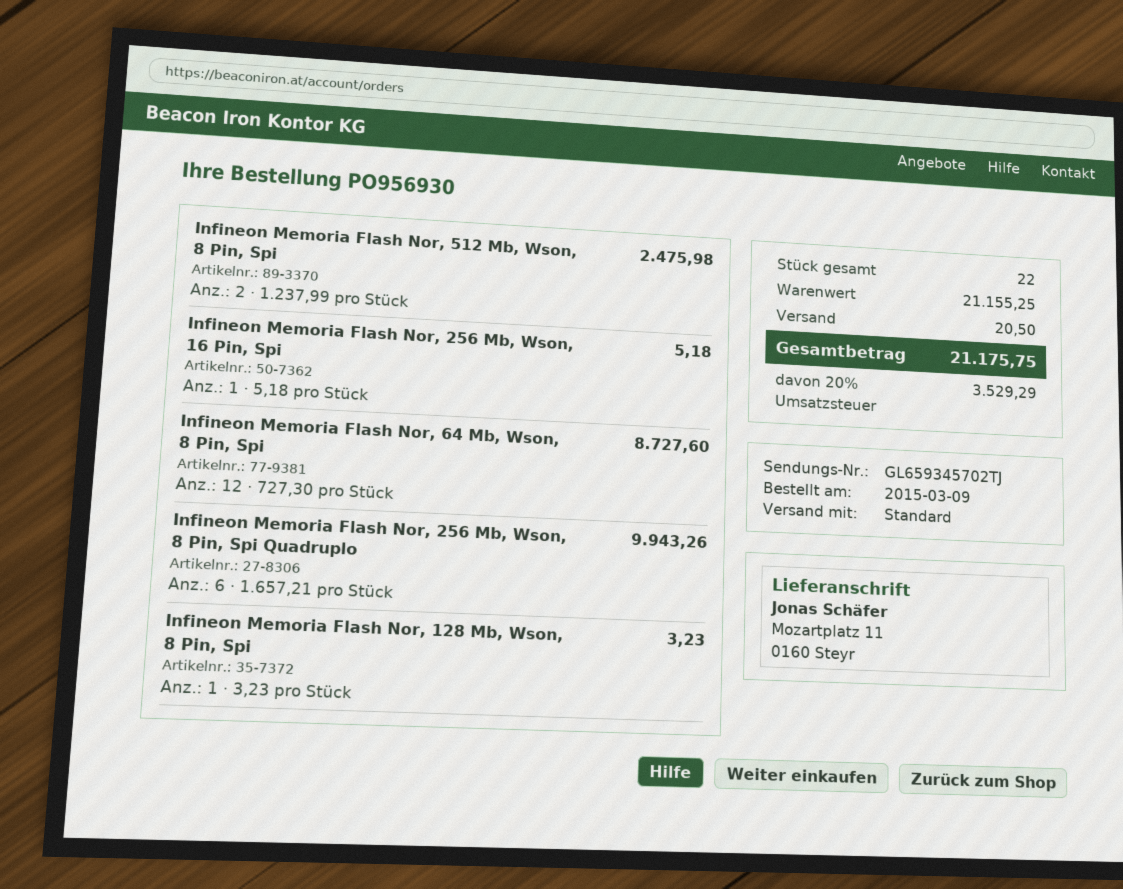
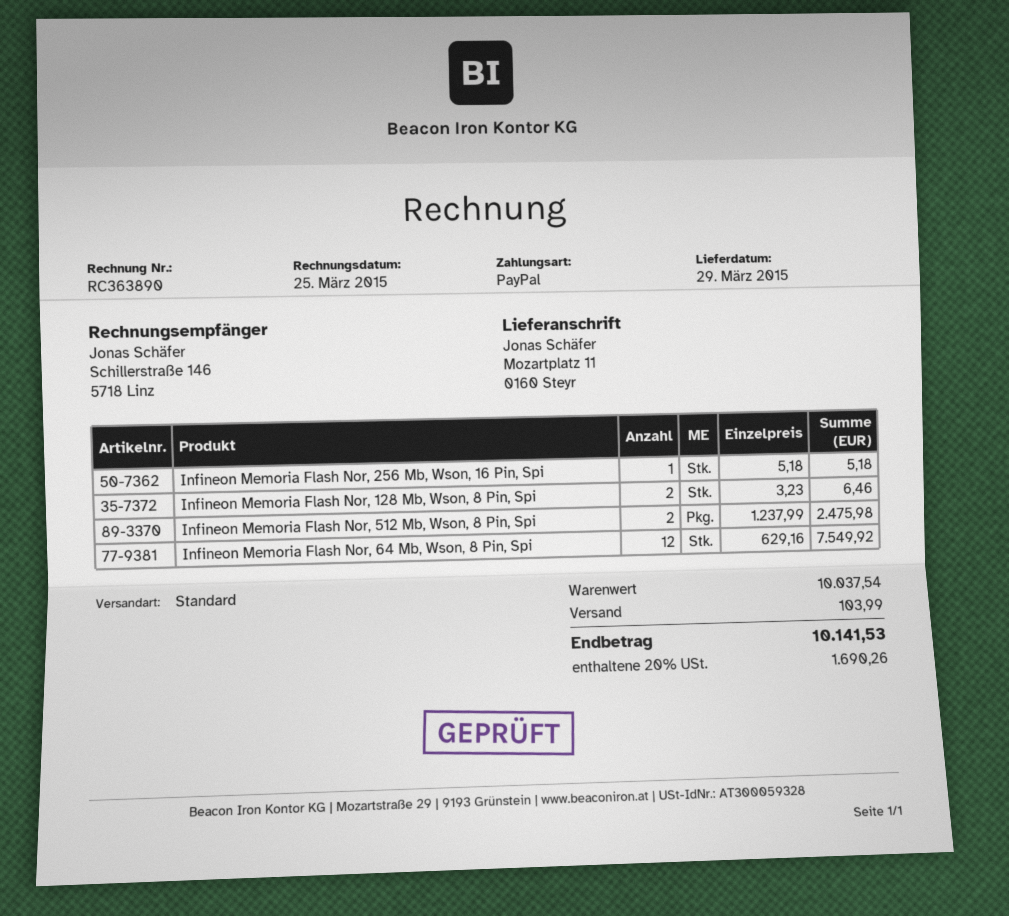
Infineon Memoria Flash Nor, 64 Mb, Wson, 8 Pin, Spi: 12 x 727.30 = 8727.60 -> 12 x 629.16 = 7549.92
Infineon Memoria Flash Nor, 256 Mb, Wson, 8 Pin, Spi Quadruplo: 6 x 1657.21 = 9943.26 -> none
Infineon Memoria Flash Nor, 128 Mb, Wson, 8 Pin, Spi: 1 x 3.23 = 3.23 -> 2 x 3.23 = 6.46
subtotal: 21155.25 -> 10037.54
shipping: 20.50 -> 103.99
tax: 20% = 3529.29 -> 20% = 1690.26
total: 21175.75 -> 10141.53

